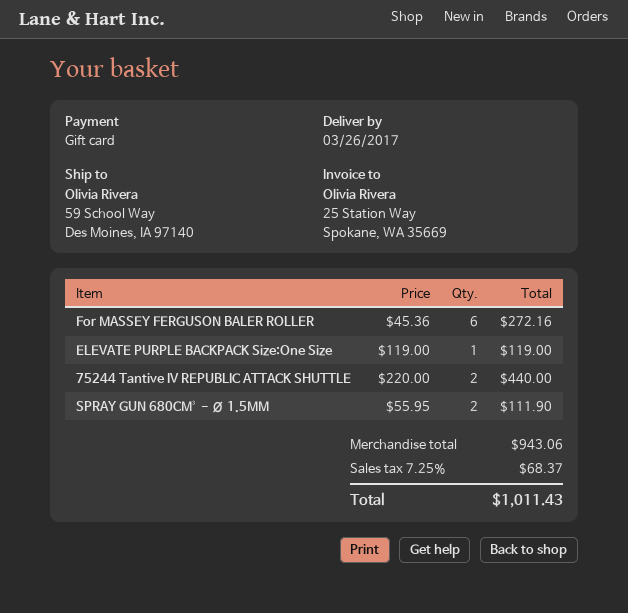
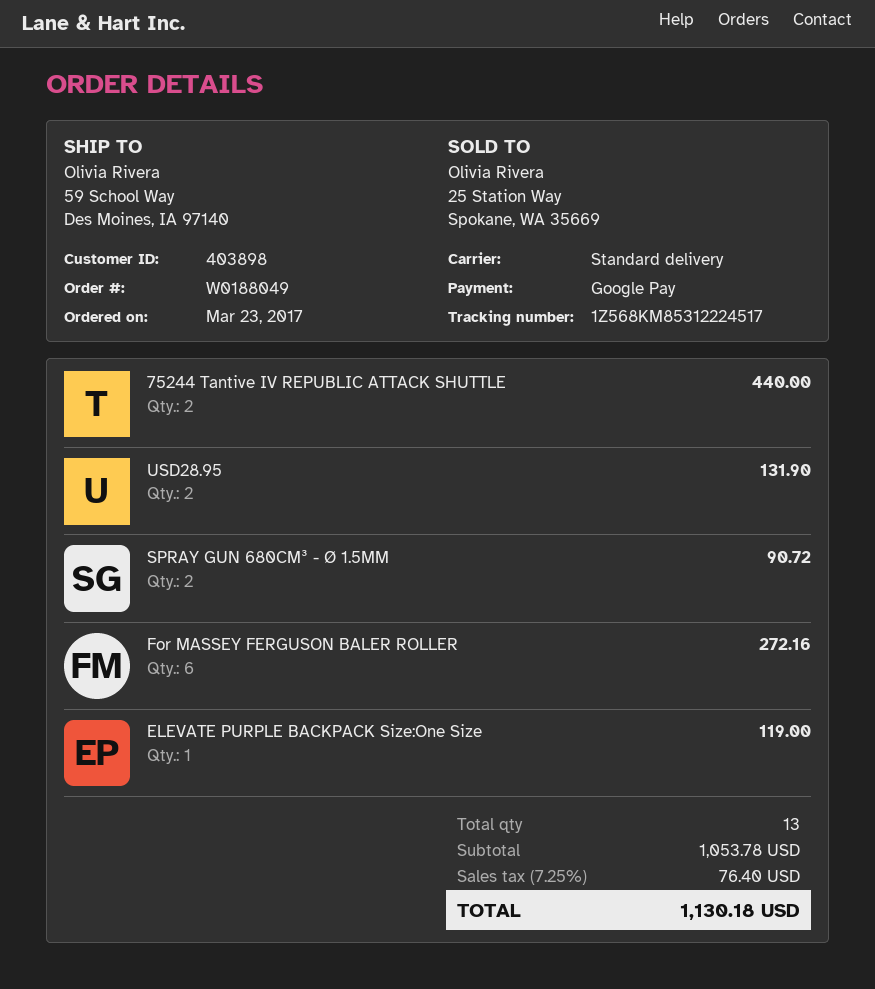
payment method: gift card -> Google Pay
SPRAY GUN 680CM³ - Ø 1.5MM: 2 for 111.90 -> 2 for 90.72
USD28.95: none -> 2 for 131.90
subtotal: 943.06 -> 1053.78
tax: 7.25% = 68.37 -> 7.25% = 76.40
total: 1011.43 -> 1130.18

